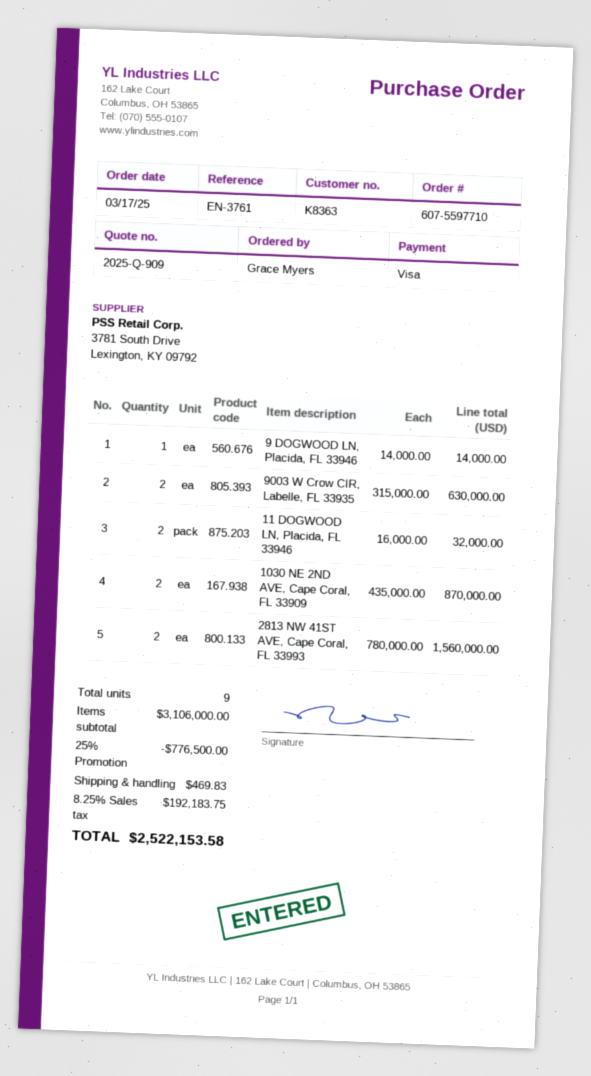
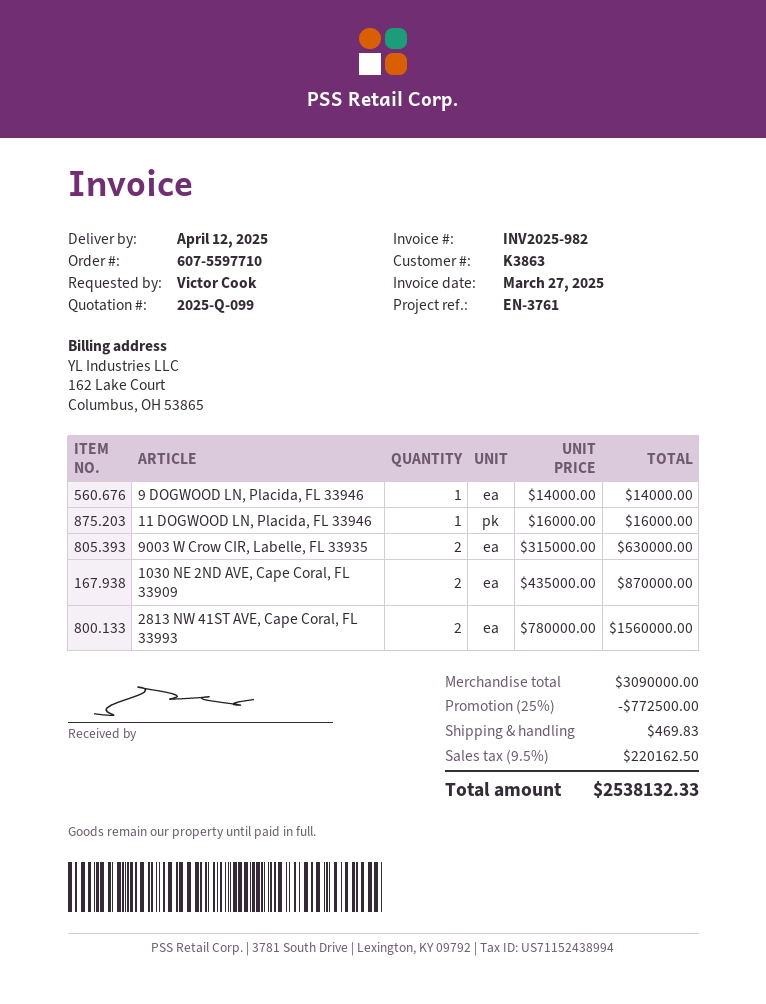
quote number: 2025-Q-909 -> 2025-Q-099
customer number: K8363 -> K3863
ordered by: Grace Myers -> Victor Cook
11 DOGWOOD LN, Placida, FL 33946: 2 x 16000.00 = 32000.00 -> 1 x 16000.00 = 16000.00
subtotal: 3106000.00 -> 3090000.00
discount: 25% = 776500.00 -> 25% = 772500.00
tax: 8.25% = 192183.75 -> 9.5% = 220162.50
total: 2522153.58 -> 2538132.33

